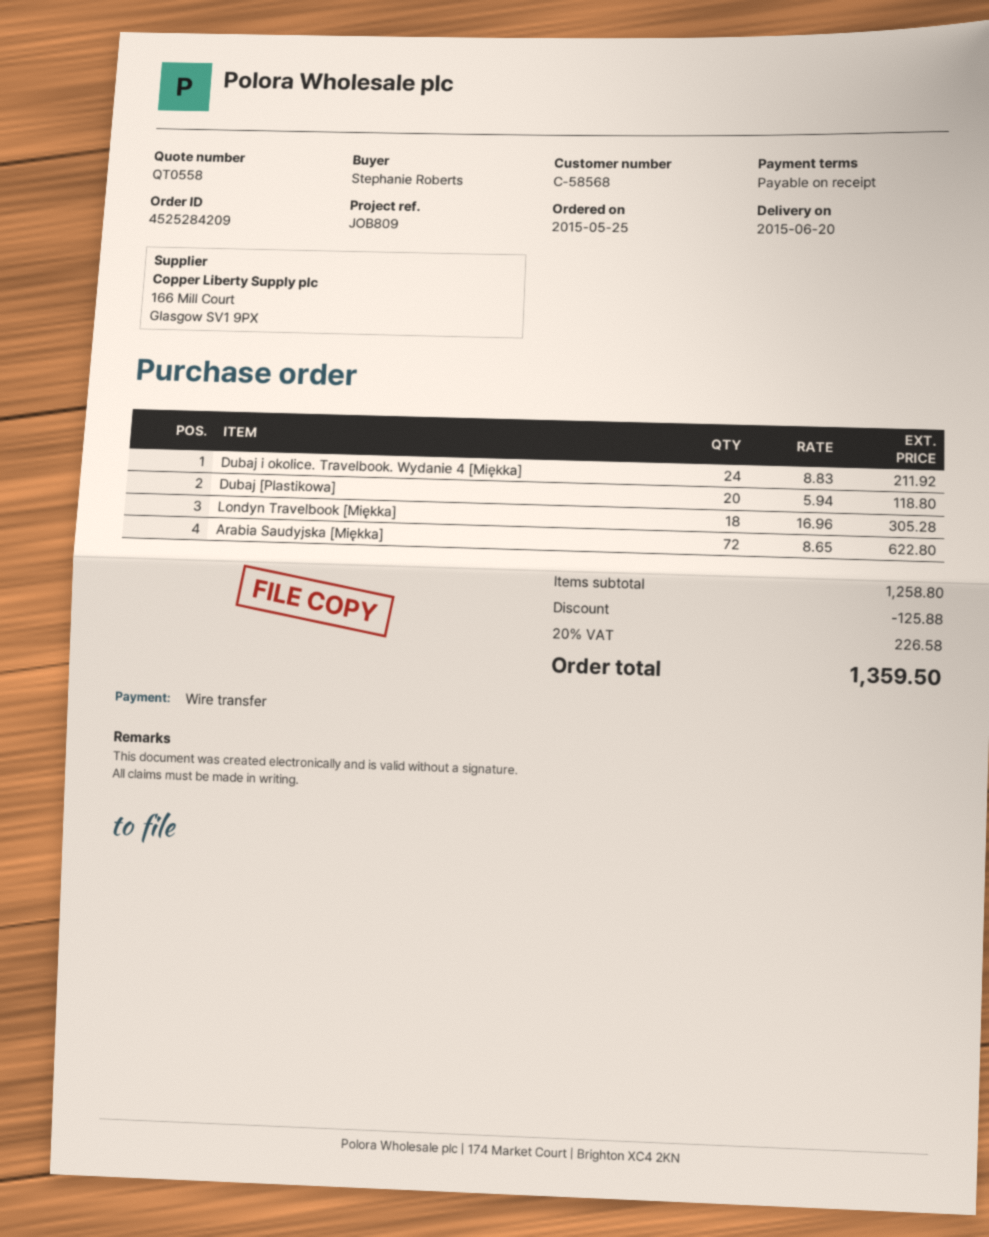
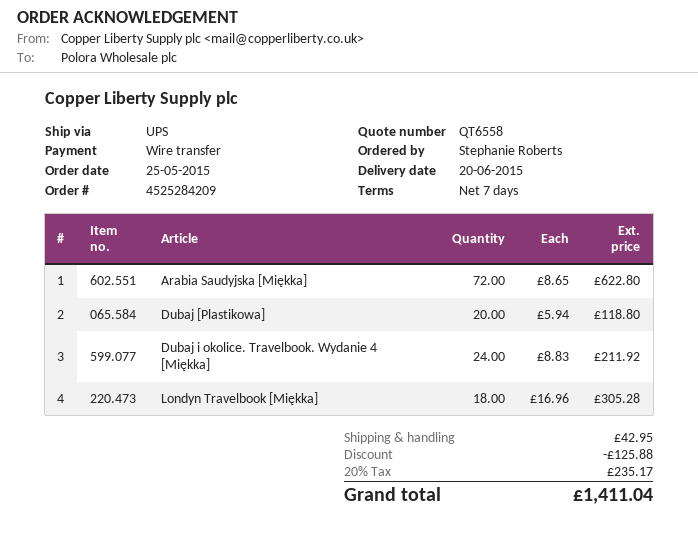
quote number: QT0558 -> QT6558
payment terms: on receipt -> 7 days
shipping: none -> 42.95
tax: 20% = 226.58 -> 20% = 235.17
total: 1359.50 -> 1411.04

